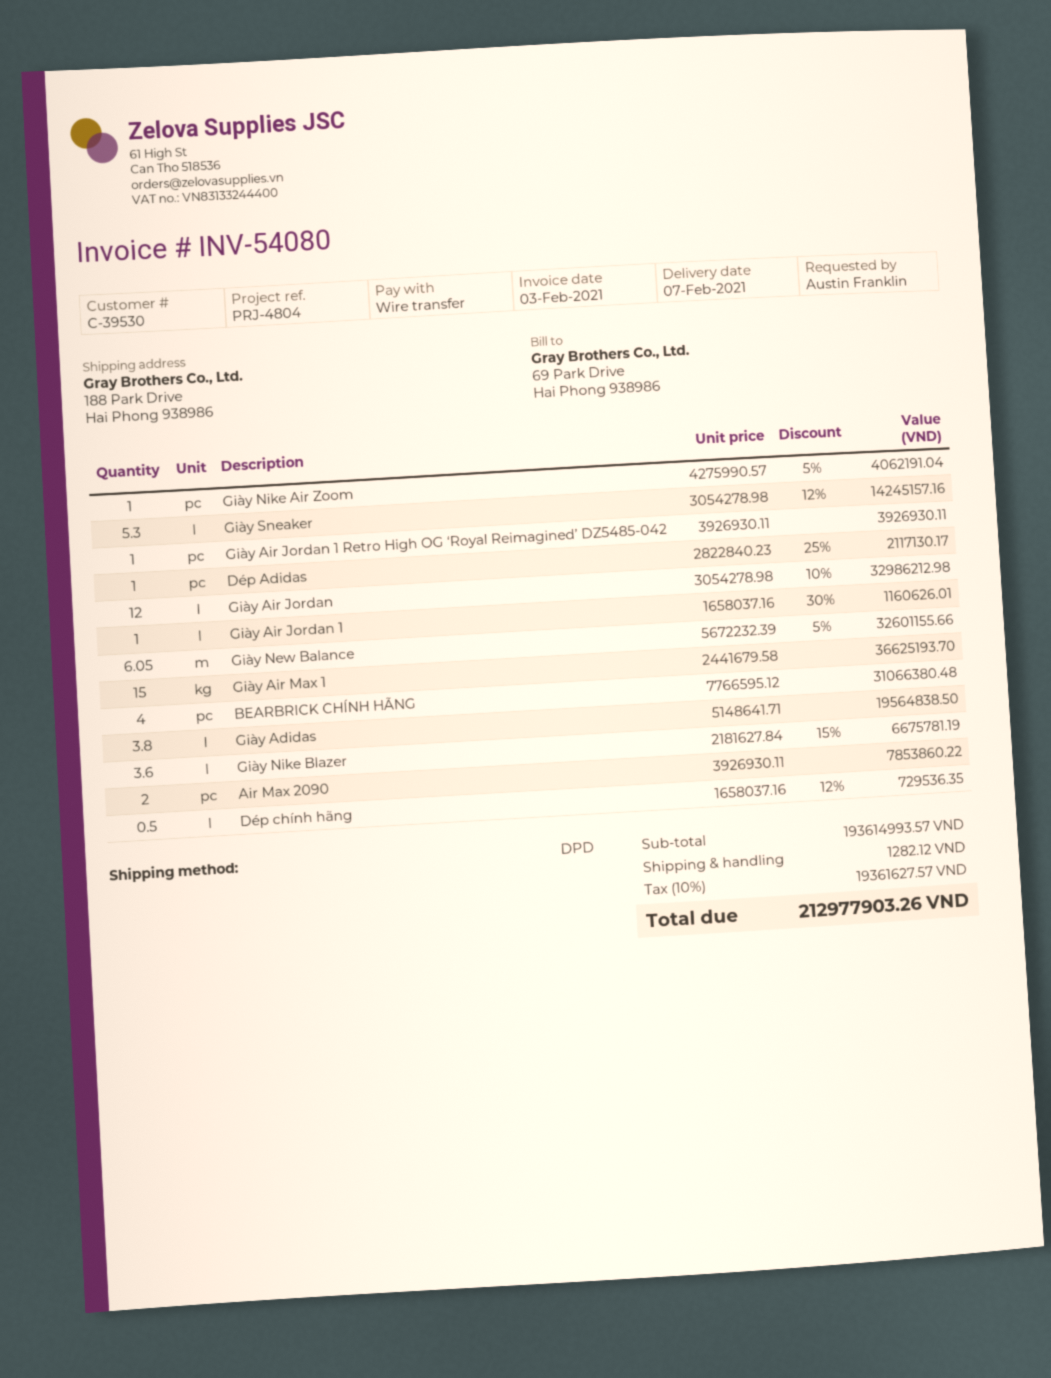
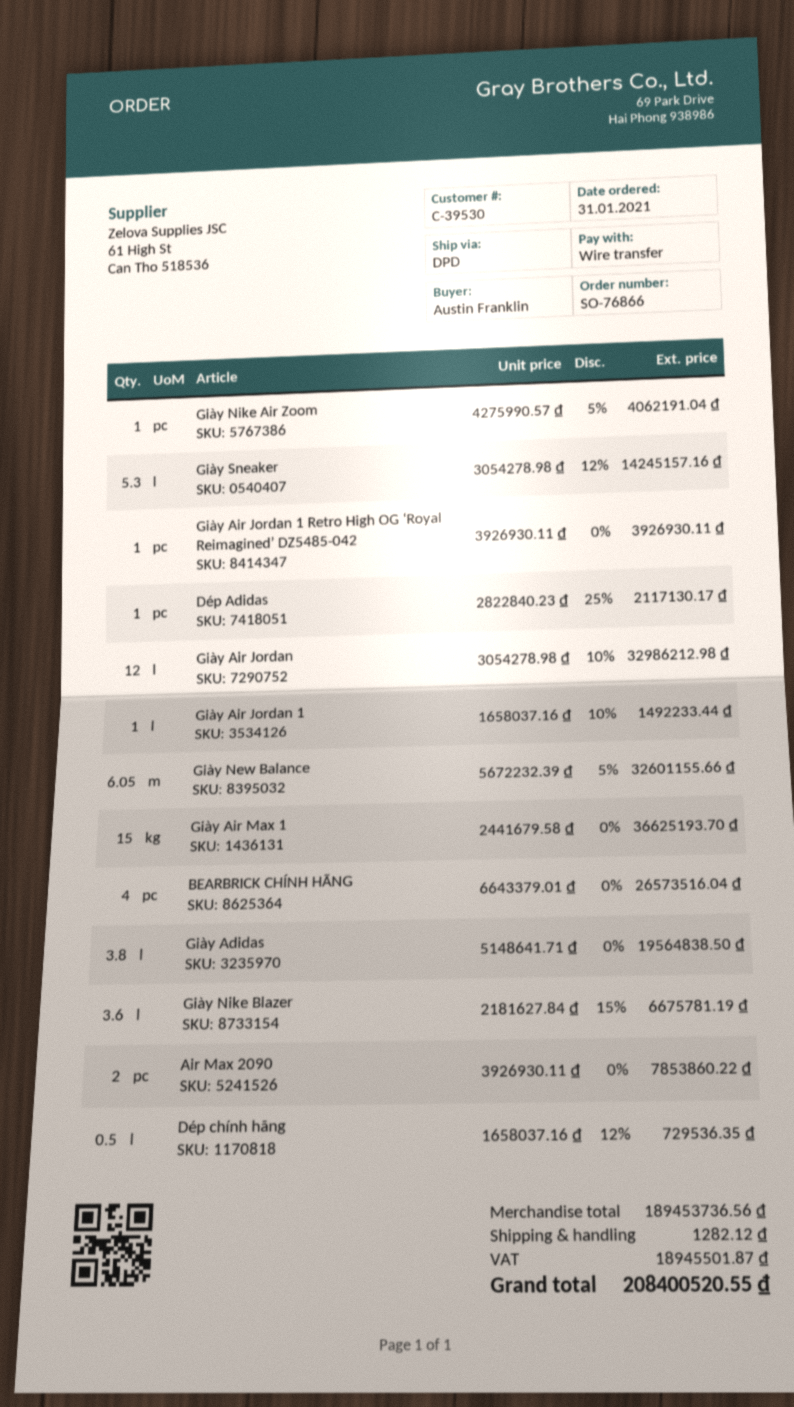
Giày Air Jordan 1: 1 x 1658037.16 - 30% = 1160626.01 -> 1 x 1658037.16 - 10% = 1492233.44
BEARBRICK CHÍNH HÃNG: 4 x 7766595.12 = 31066380.48 -> 4 x 6643379.01 = 26573516.04
subtotal: 193614993.57 -> 189453736.56
tax: 19361627.57 -> 18945501.87
total: 212977903.26 -> 208400520.55

